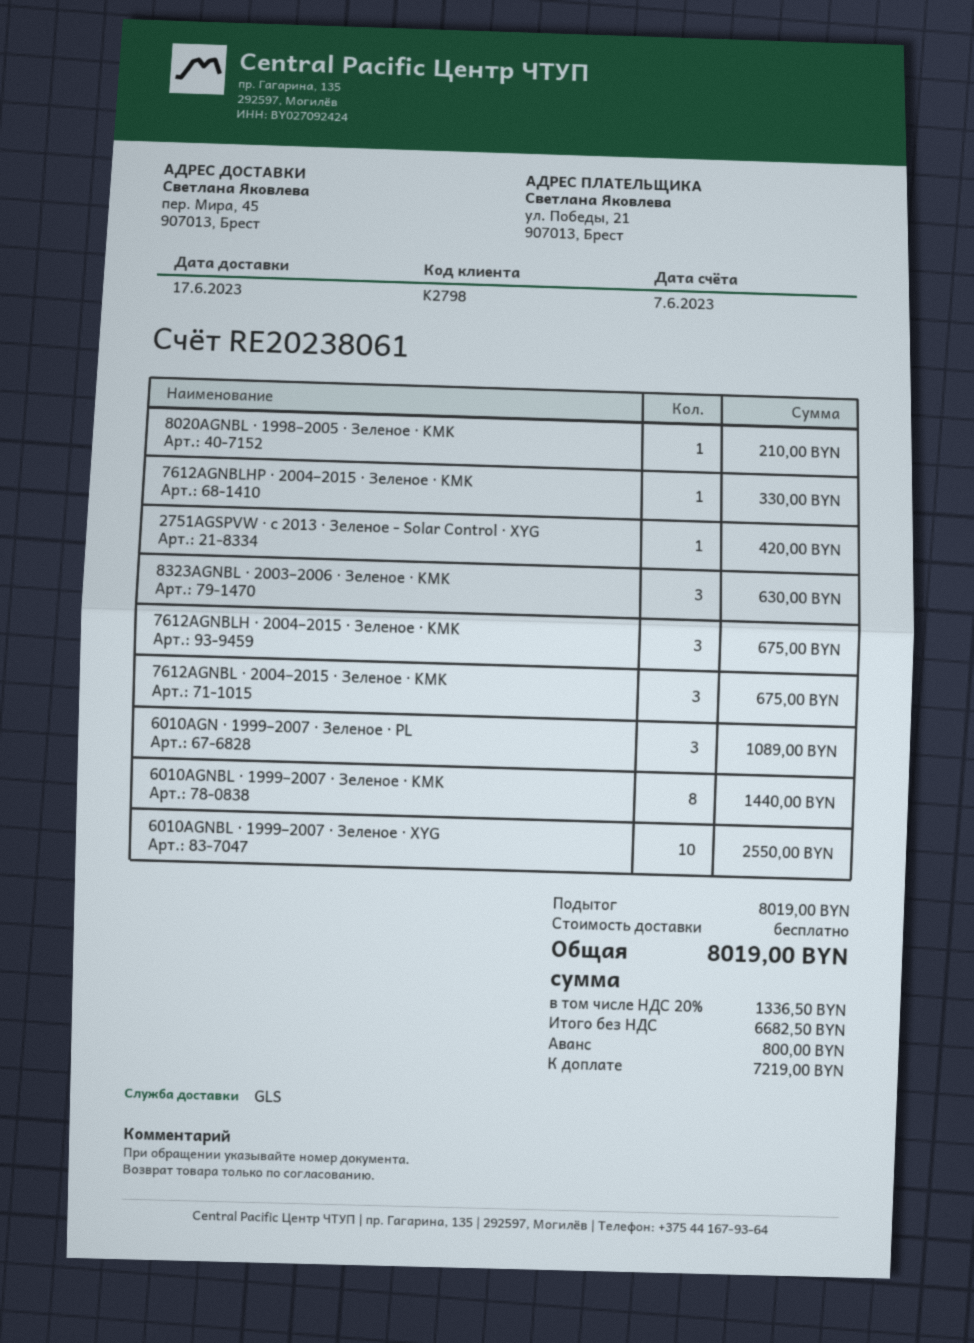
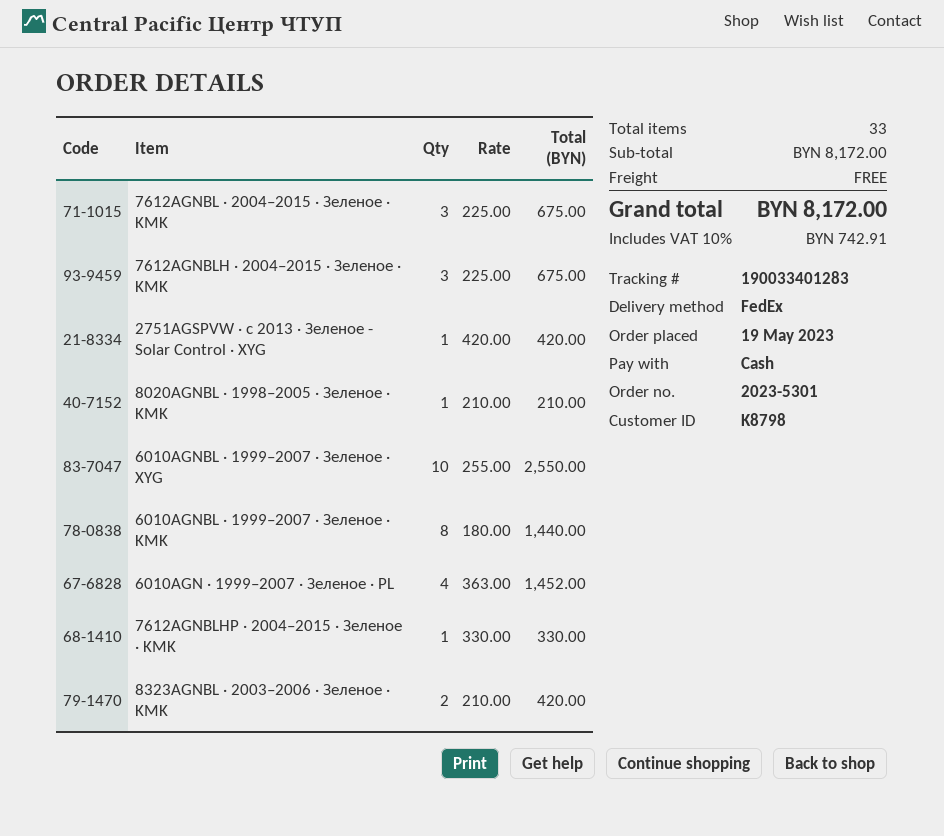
customer number: K2798 -> K8798
shipping method: GLS -> FedEx
8323AGNBL · 2003–2006 · Зеленое · KMK: 3 for 630.00 -> 2 for 420.00
6010AGN · 1999–2007 · Зеленое · PL: 3 for 1089.00 -> 4 for 1452.00
subtotal: 8019.00 -> 8172.00
tax: 20% = 1336.50 -> 10% = 742.91
total: 8019.00 -> 8172.00

